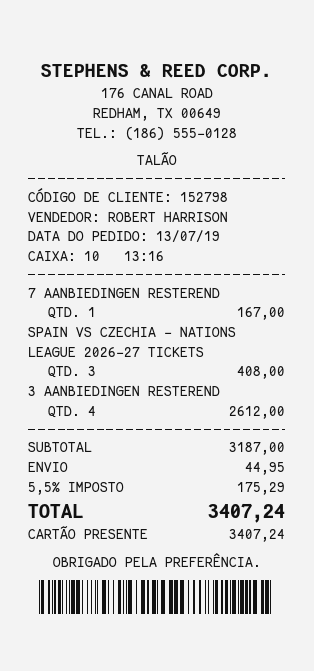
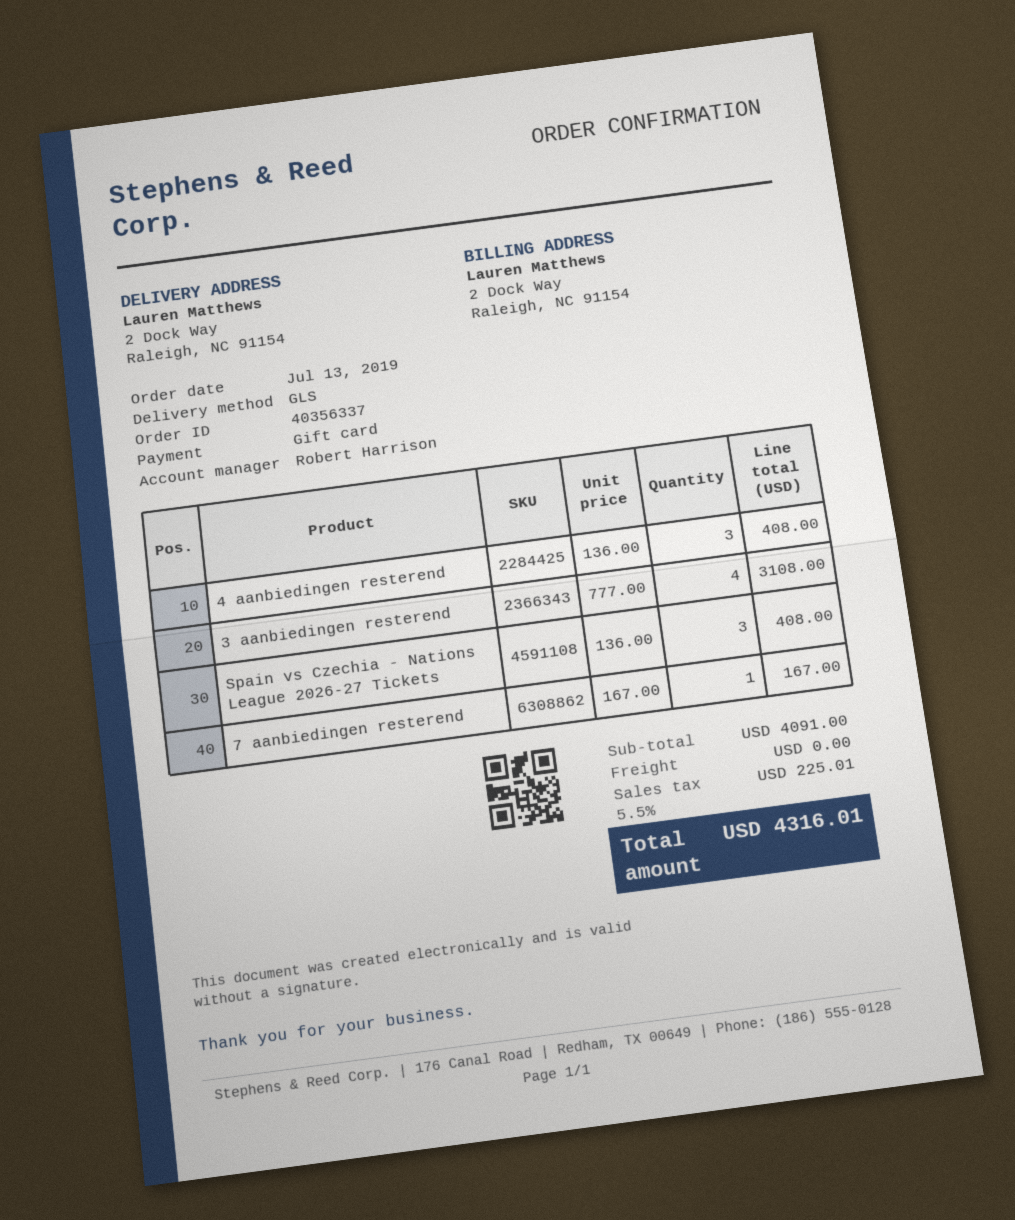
3 AANBIEDINGEN RESTEREND: 4 for 2612.00 -> 4 for 3108.00
4 aanbiedingen resterend: none -> 3 for 408.00
subtotal: 3187.00 -> 4091.00
shipping: 44.95 -> 0.00
tax: 5.5% = 175.29 -> 5.5% = 225.01
total: 3407.24 -> 4316.01

